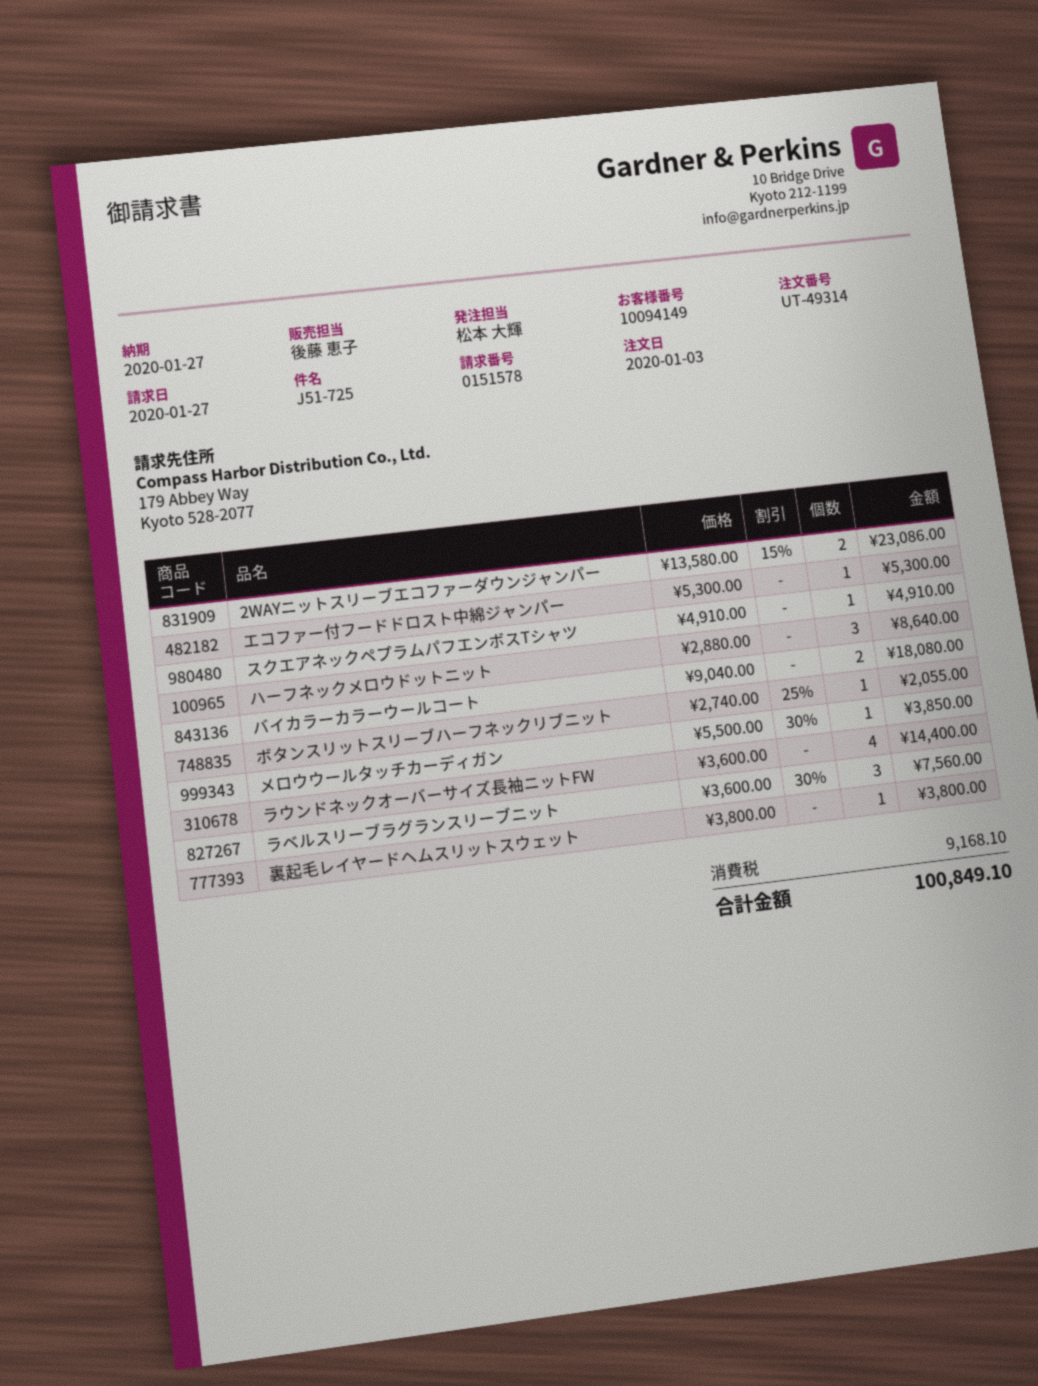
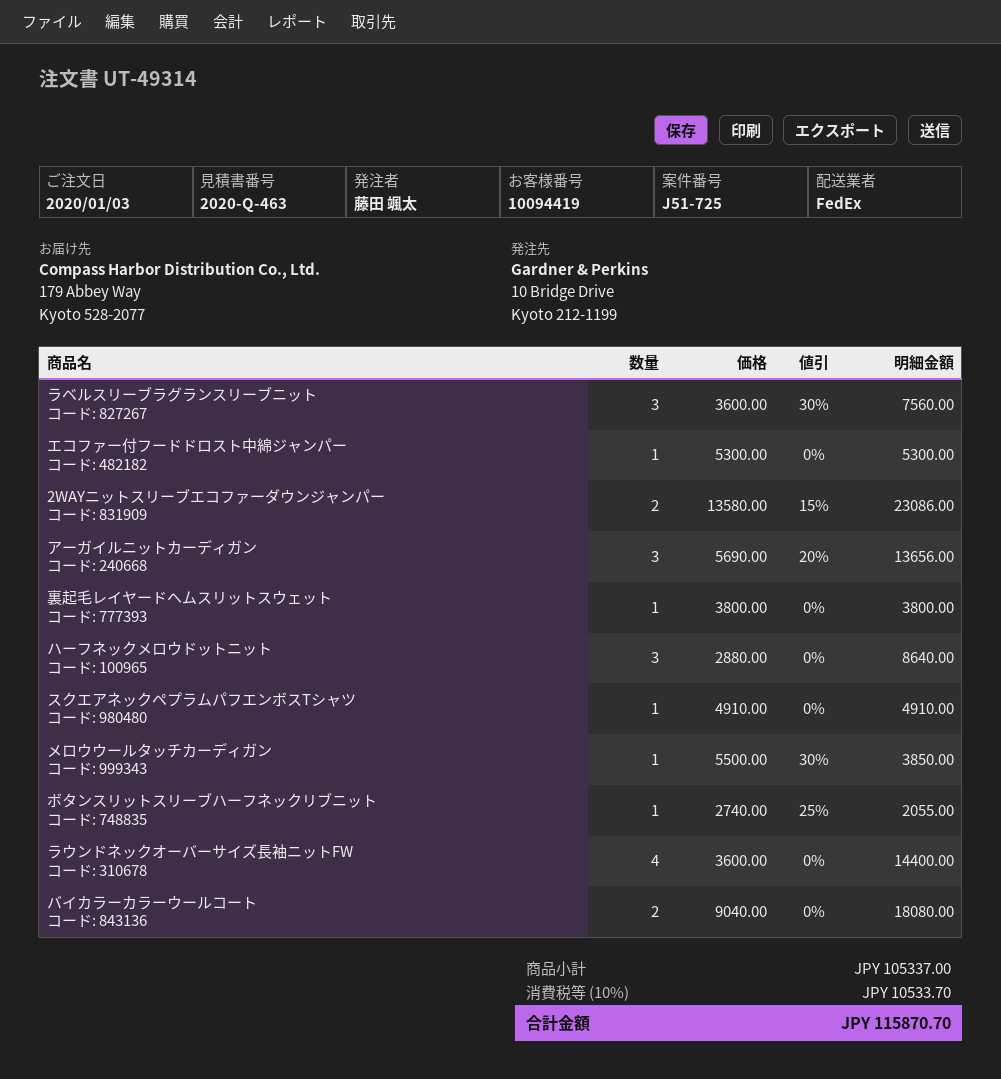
customer number: 10094149 -> 10094419
ordered by: 松本 大輝 -> 藤田 颯太
アーガイルニットカーディガン: none -> 3 x 5690.00 - 20% = 13656.00
tax: 9168.10 -> 10533.70
total: 100849.10 -> 115870.70

